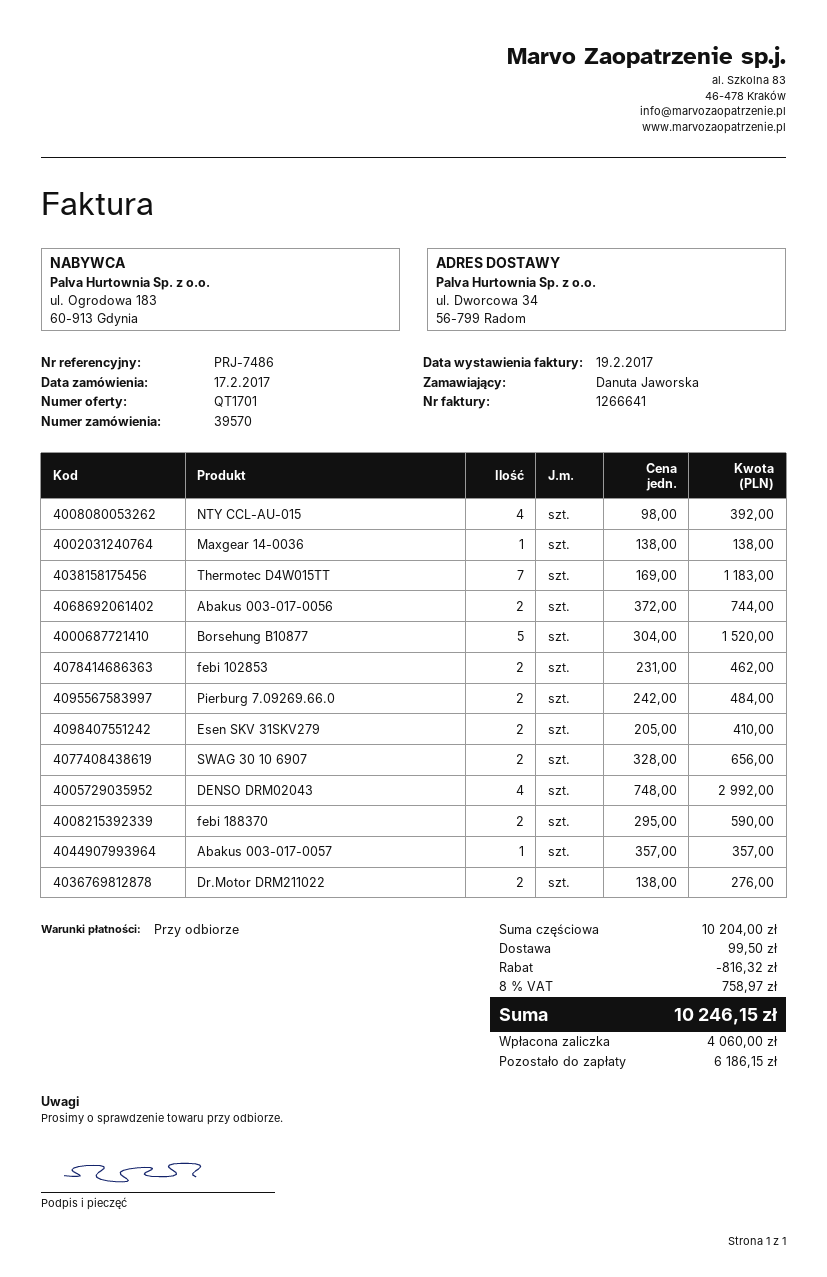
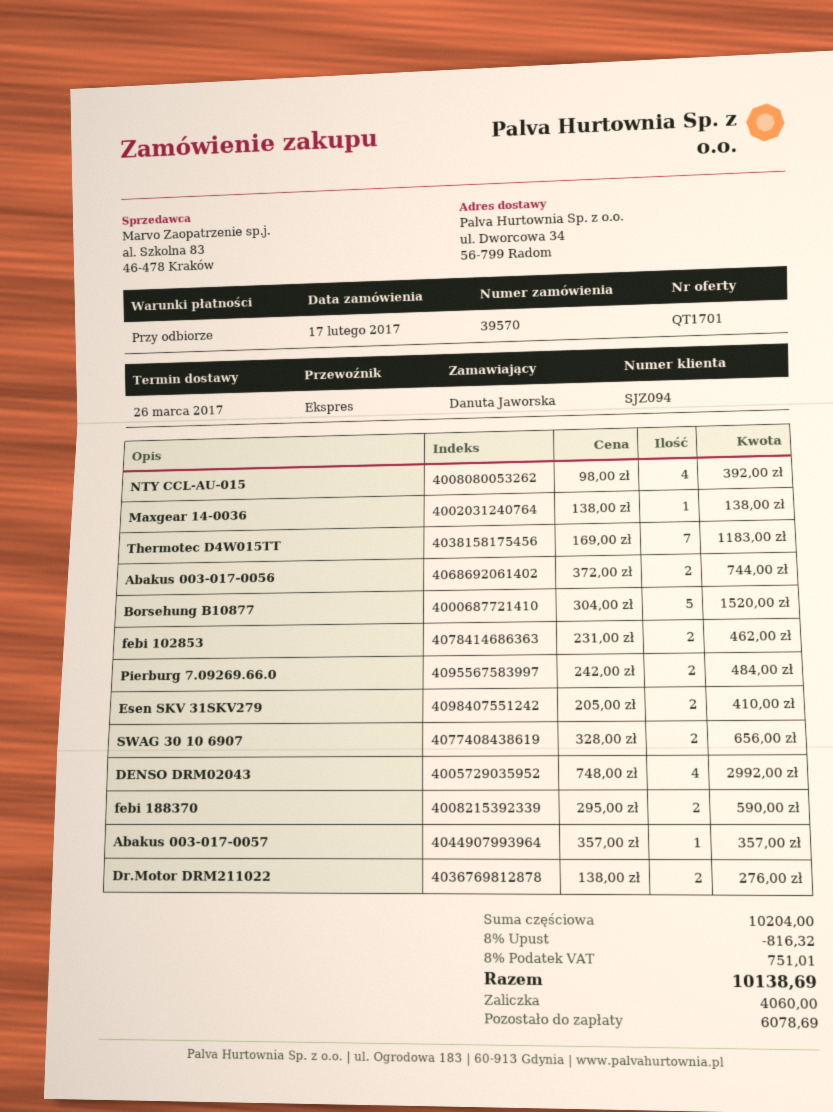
shipping: 99.50 -> none
tax: 8% = 758.97 -> 8% = 751.01
total: 10246.15 -> 10138.69
balance: 6186.15 -> 6078.69

